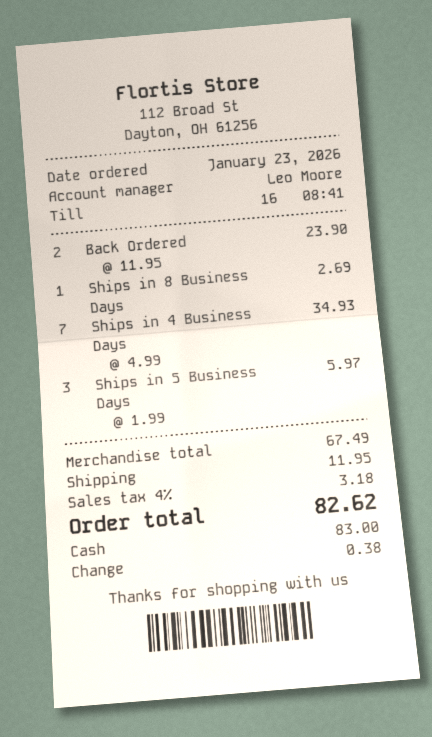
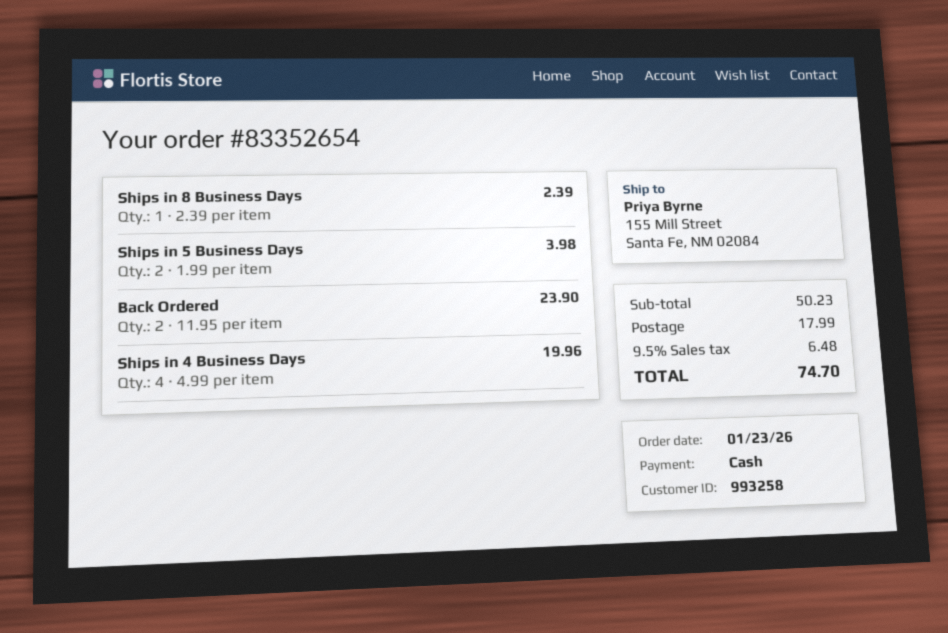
Ships in 8 Business Days: 1 x 2.69 = 2.69 -> 1 x 2.39 = 2.39
Ships in 4 Business Days: 7 x 4.99 = 34.93 -> 4 x 4.99 = 19.96
Ships in 5 Business Days: 3 x 1.99 = 5.97 -> 2 x 1.99 = 3.98
subtotal: 67.49 -> 50.23
shipping: 11.95 -> 17.99
tax: 4% = 3.18 -> 9.5% = 6.48
total: 82.62 -> 74.70

